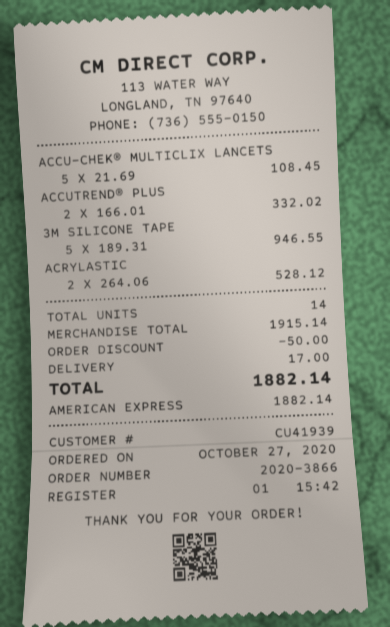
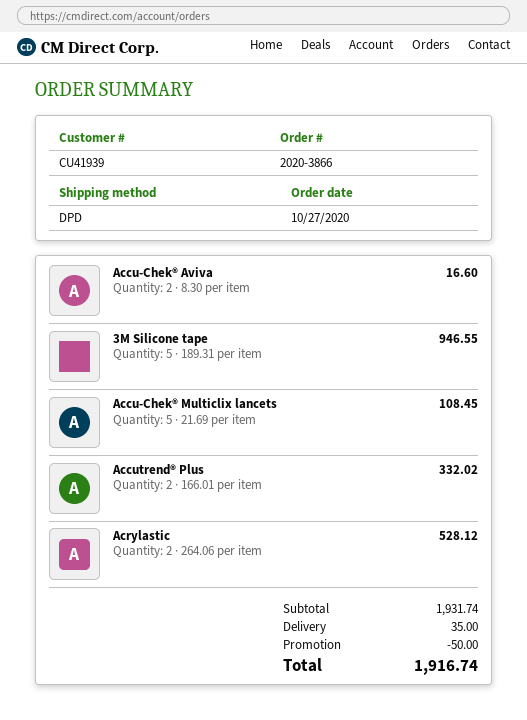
Accu-Chek® Aviva: none -> 2 x 8.30 = 16.60
subtotal: 1915.14 -> 1931.74
shipping: 17.00 -> 35.00
total: 1882.14 -> 1916.74

